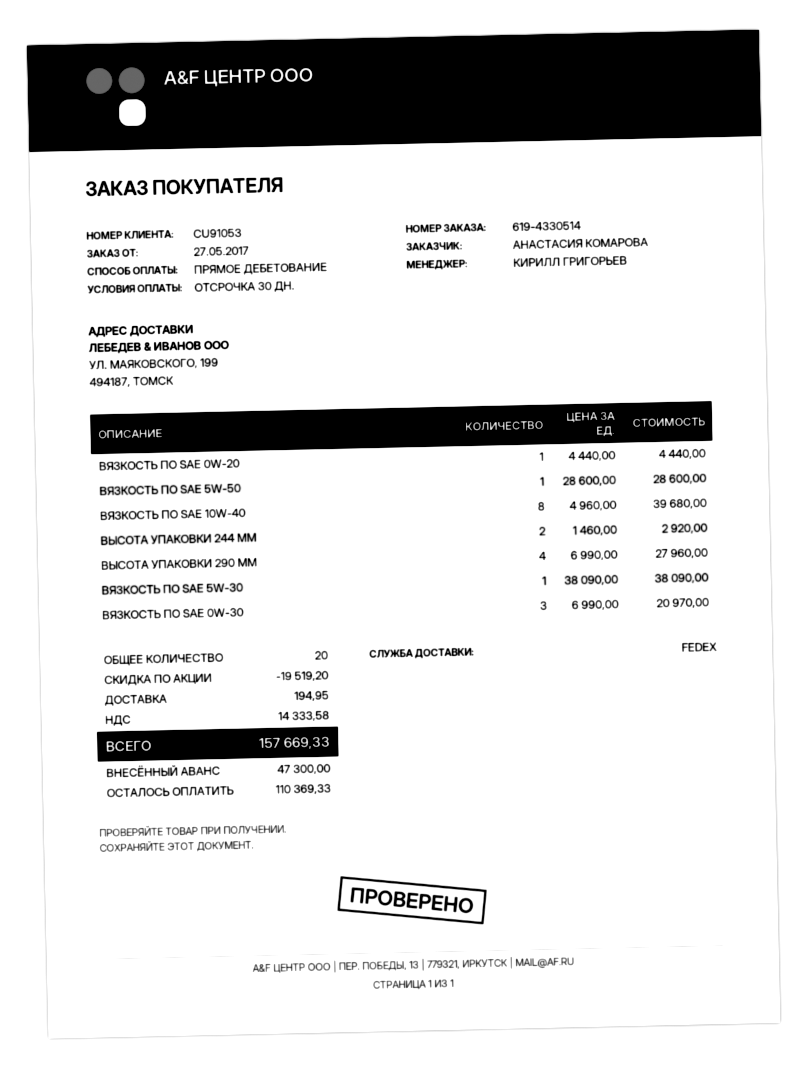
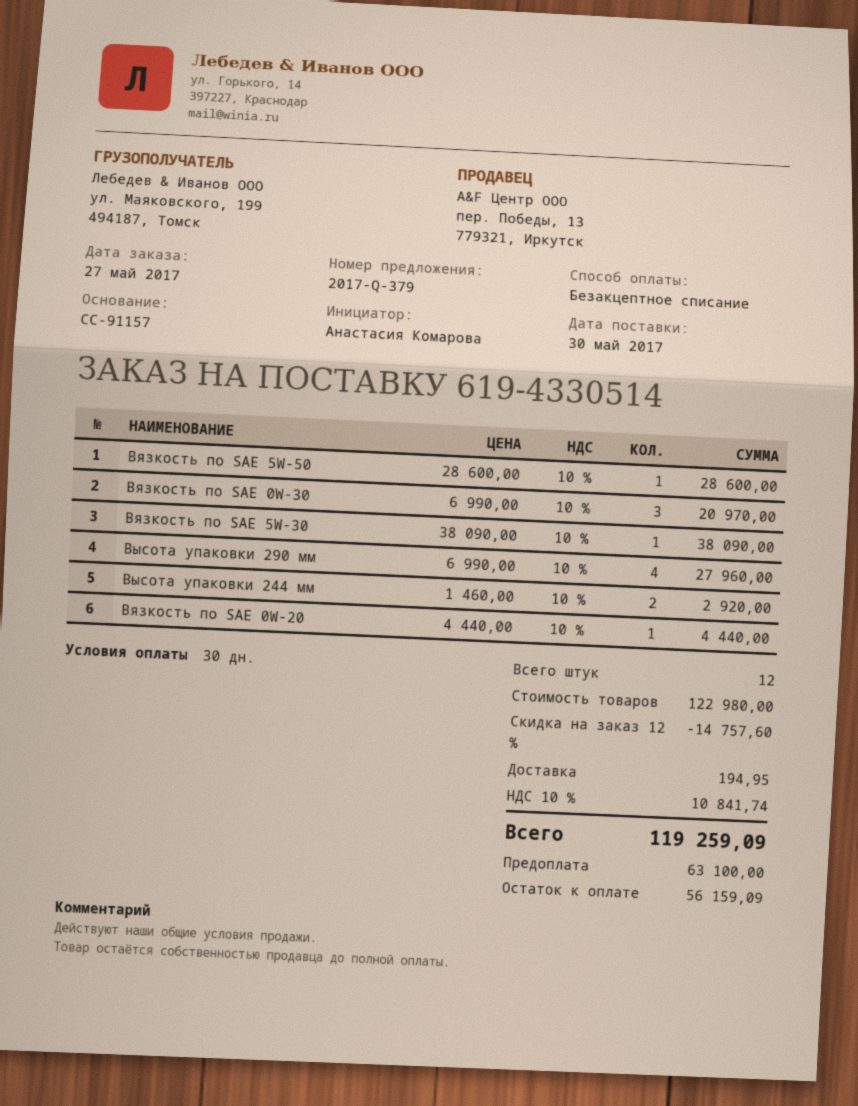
ВЯЗКОСТЬ ПО SAE 10W-40: 8 x 4960.00 = 39680.00 -> none
total quantity: 20 -> 12
discount: 19519.20 -> 14757.60
tax: 14333.58 -> 10841.74
total: 157669.33 -> 119259.09
deposit: 47300.00 -> 63100.00
balance: 110369.33 -> 56159.09

